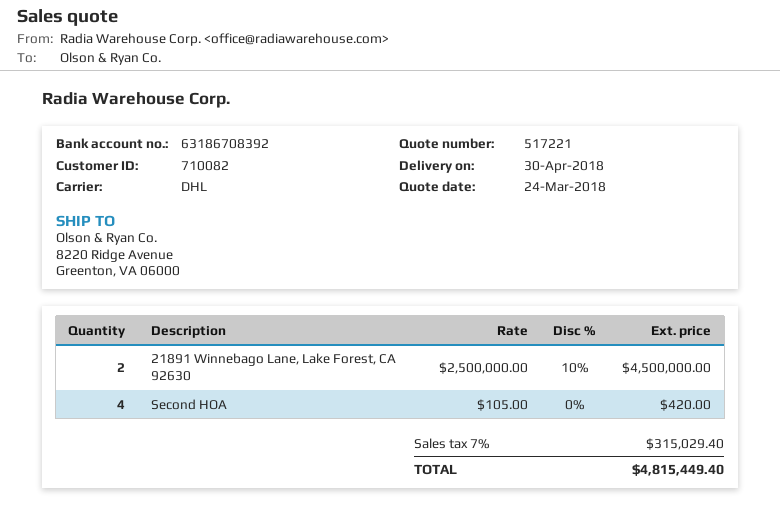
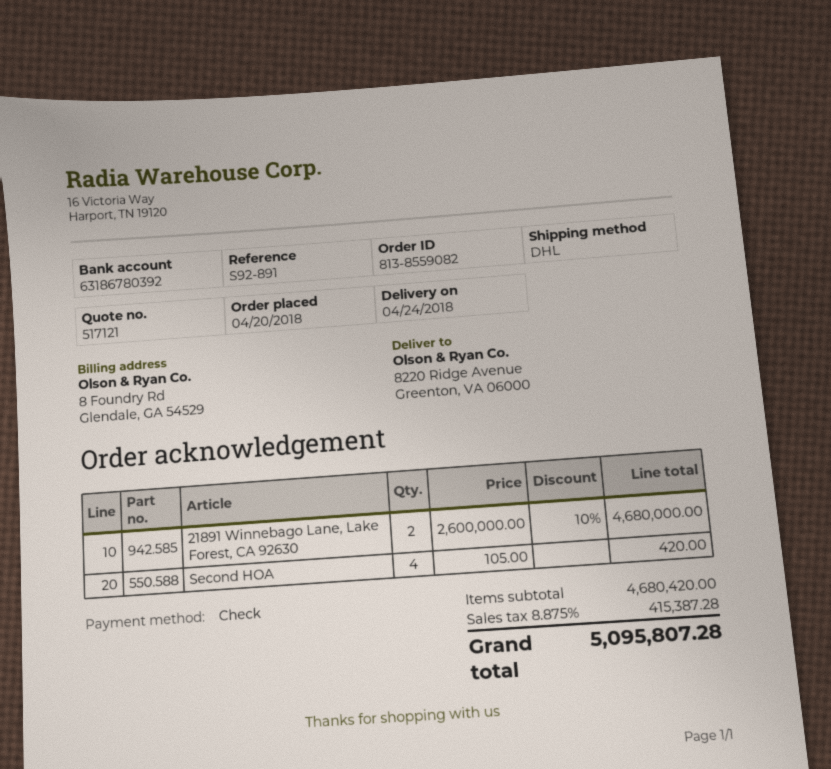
quote number: 517221 -> 517121
delivery date: 2018-04-30 -> 2018-04-24
bank account: 63186708392 -> 63186780392
21891 Winnebago Lane, Lake Forest, CA 92630: 2 x 2500000.00 - 10% = 4500000.00 -> 2 x 2600000.00 - 10% = 4680000.00
tax: 7% = 315029.40 -> 8.875% = 415387.28
total: 4815449.40 -> 5095807.28

